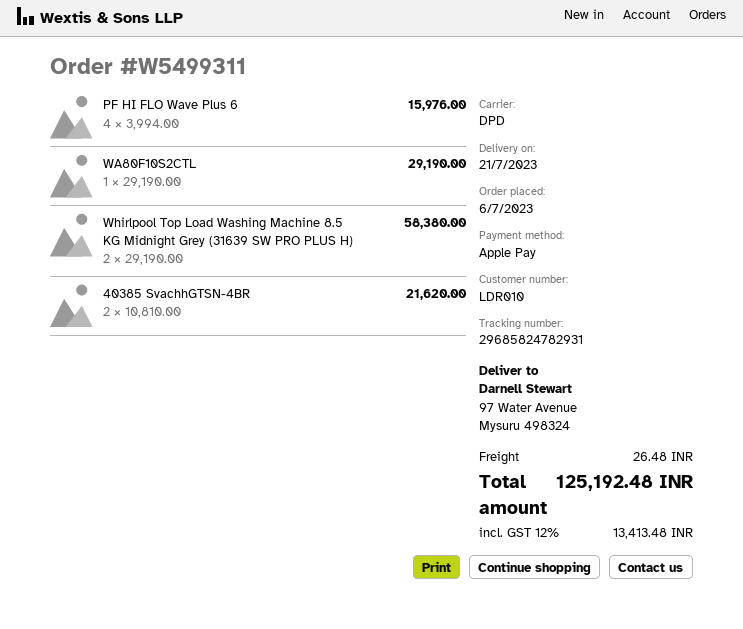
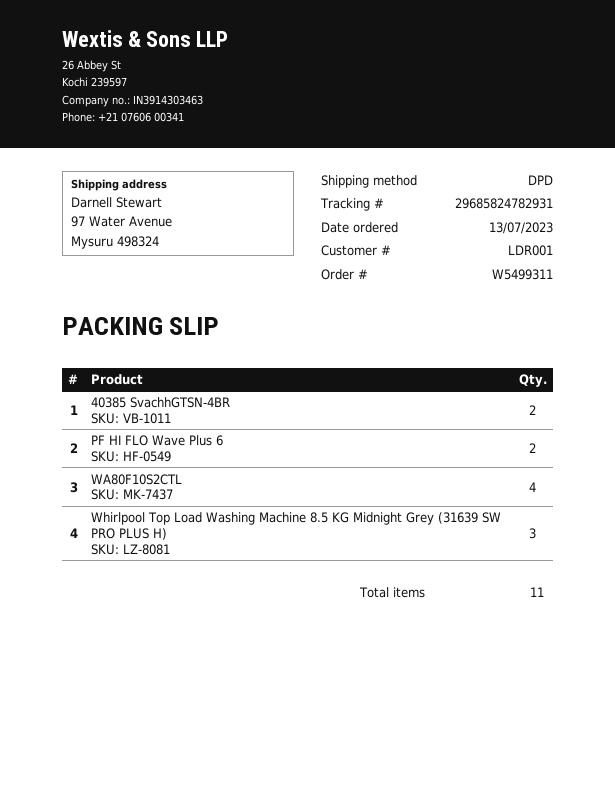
order date: 2023-07-06 -> 2023-07-13
customer number: LDR010 -> LDR001
PF HI FLO Wave Plus 6: 4 -> 2
WA80F10S2CTL: 1 -> 4
Whirlpool Top Load Washing Machine 8.5 KG Midnight Grey (31639 SW PRO PLUS H): 2 -> 3

